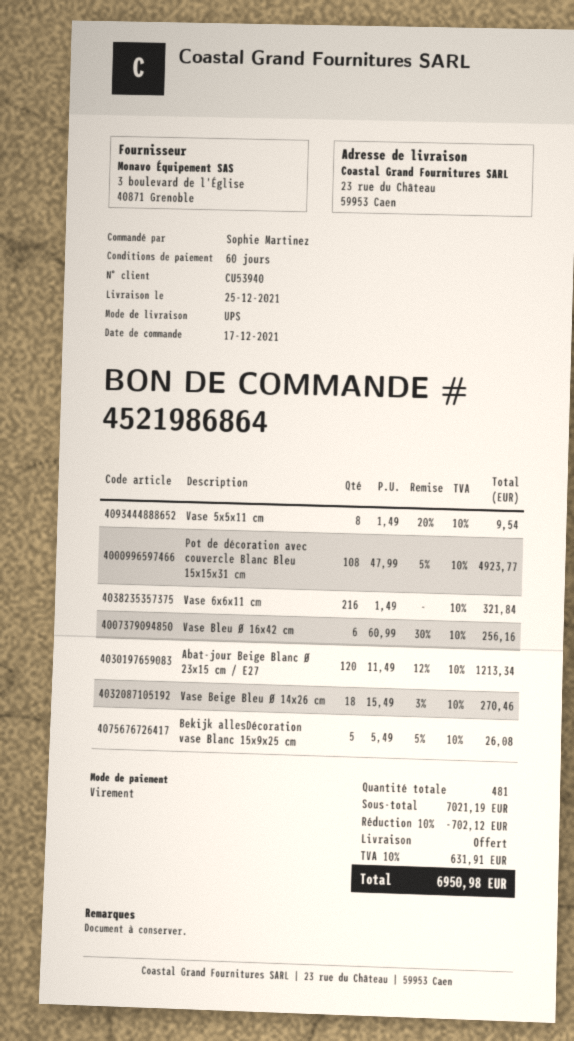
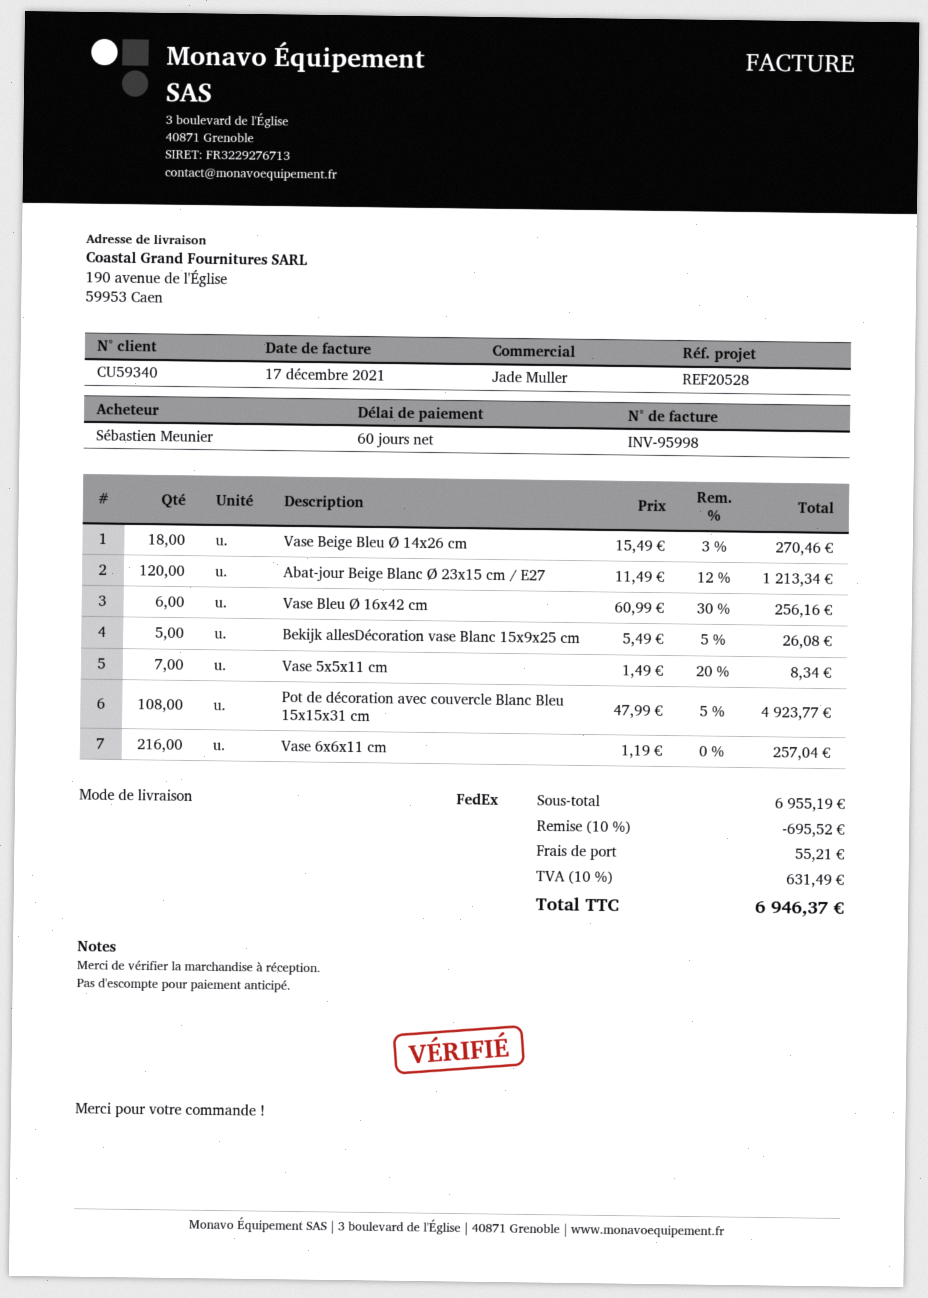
customer number: CU53940 -> CU59340
ordered by: Sophie Martinez -> Sébastien Meunier
shipping method: UPS -> FedEx
ship to: 23 rue du Château, 59953 Caen -> 190 avenue de l'Église, 59953 Caen
Vase 5x5x11 cm: 8 x 1.49 - 20% = 9.54 -> 7 x 1.49 - 20% = 8.34
Vase 6x6x11 cm: 216 x 1.49 = 321.84 -> 216 x 1.19 = 257.04
subtotal: 7021.19 -> 6955.19
discount: 10% = 702.12 -> 10% = 695.52
shipping: 0.00 -> 55.21
tax: 10% = 631.91 -> 10% = 631.49
total: 6950.98 -> 6946.37

